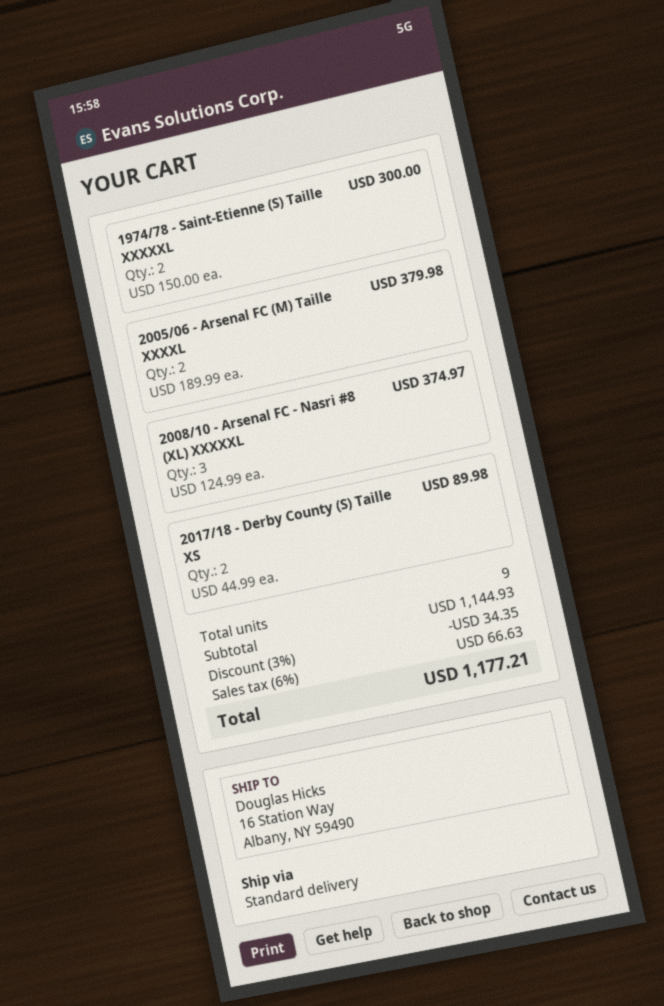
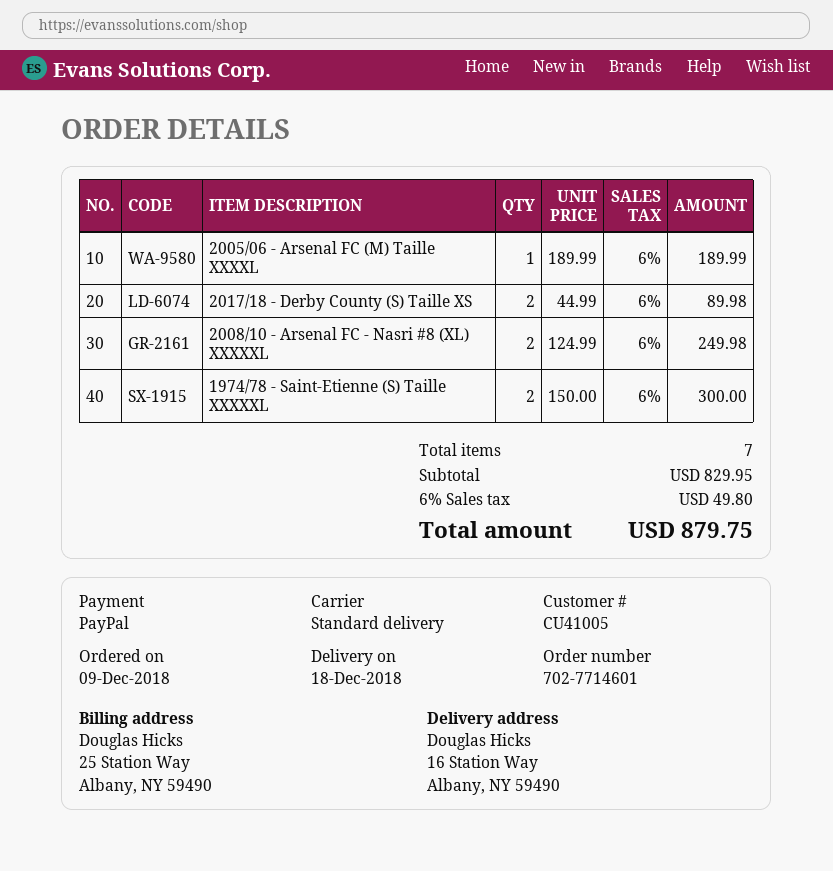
2005/06 - Arsenal FC (M) Taille XXXXL: 2 x 189.99 = 379.98 -> 1 x 189.99 = 189.99
2008/10 - Arsenal FC - Nasri #8 (XL) XXXXXL: 3 x 124.99 = 374.97 -> 2 x 124.99 = 249.98
total quantity: 9 -> 7
subtotal: 1144.93 -> 829.95
discount: 3% = 34.35 -> none
tax: 6% = 66.63 -> 6% = 49.80
total: 1177.21 -> 879.75

